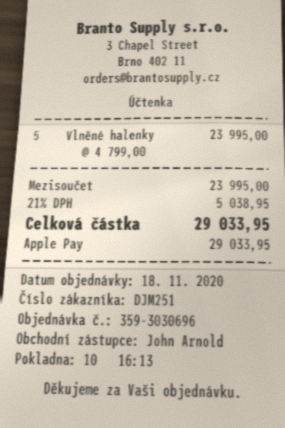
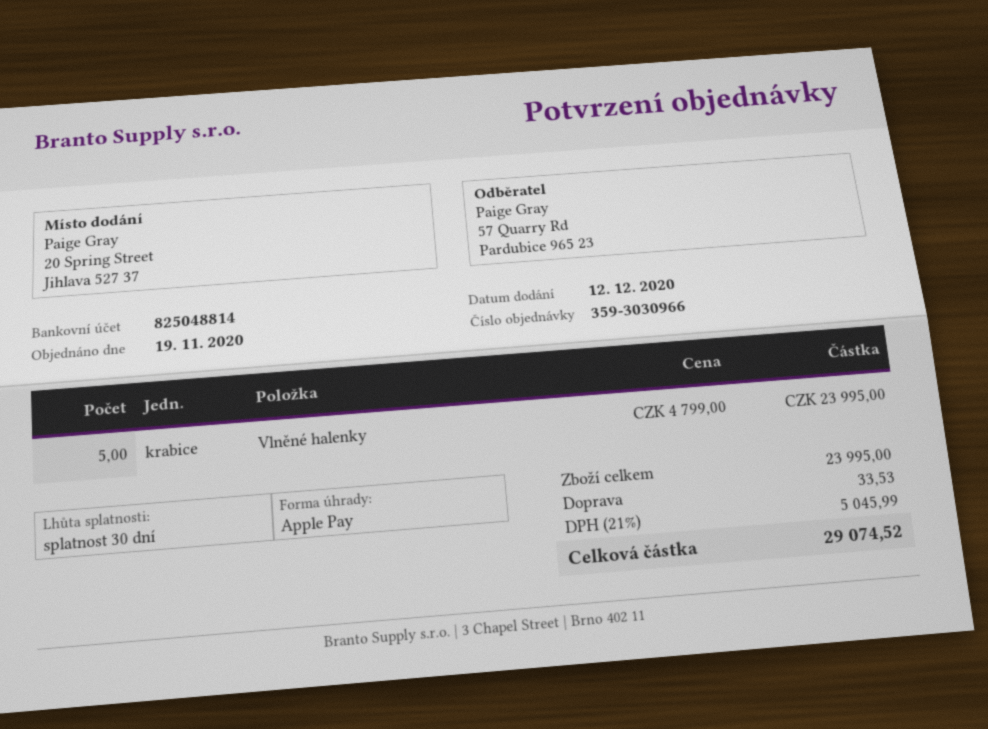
order number: 359-3030696 -> 359-3030966
order date: 2020-11-18 -> 2020-11-19
shipping: none -> 33.53
tax: 21% = 5038.95 -> 21% = 5045.99
total: 29033.95 -> 29074.52

